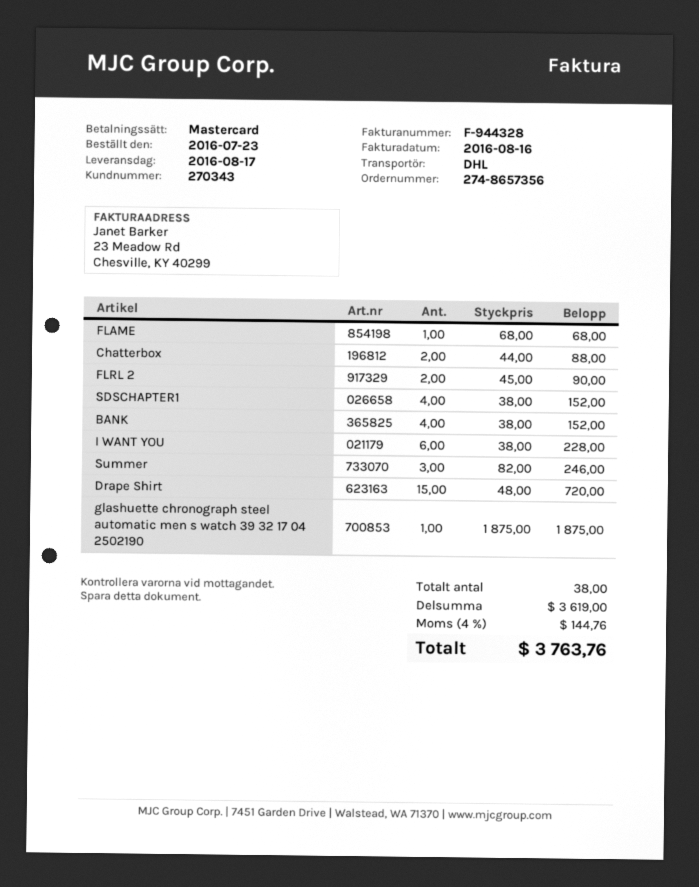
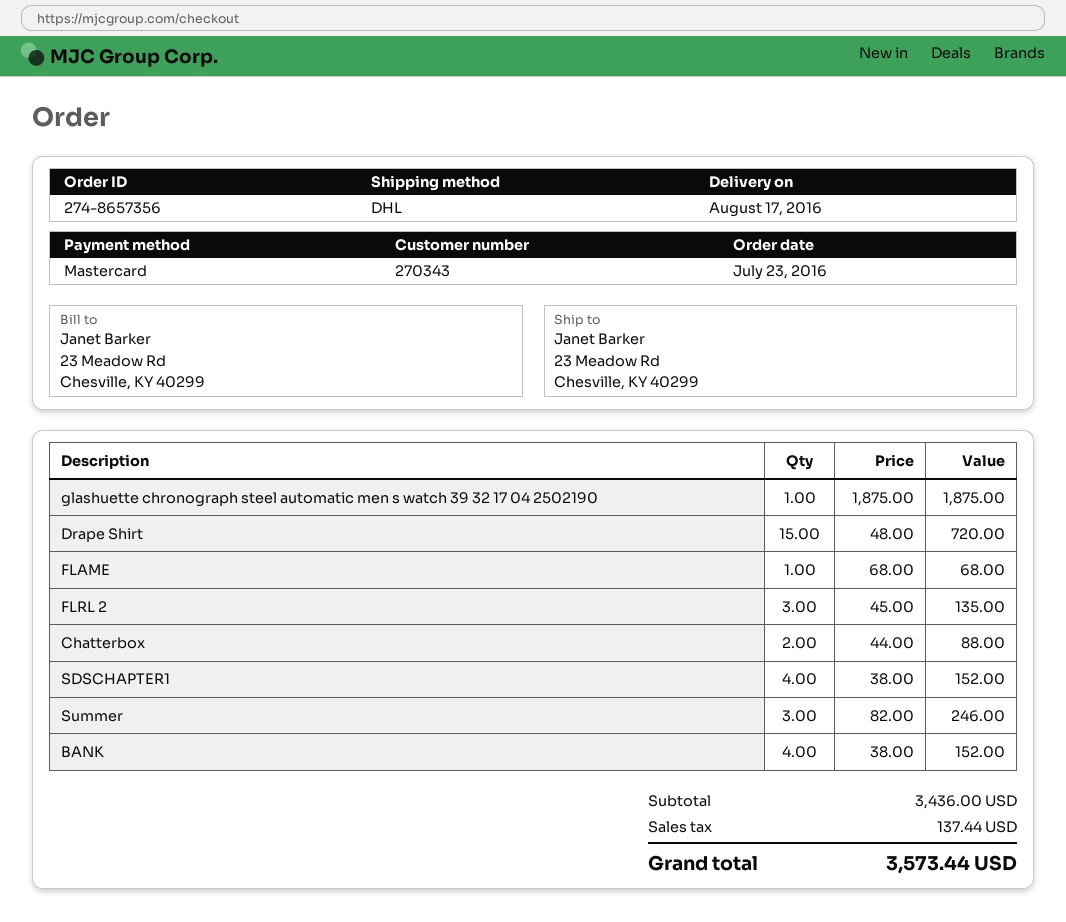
FLRL 2: 2 x 45.00 = 90.00 -> 3 x 45.00 = 135.00
I WANT YOU: 6 x 38.00 = 228.00 -> none
subtotal: 3619.00 -> 3436.00
tax: 144.76 -> 137.44
total: 3763.76 -> 3573.44

